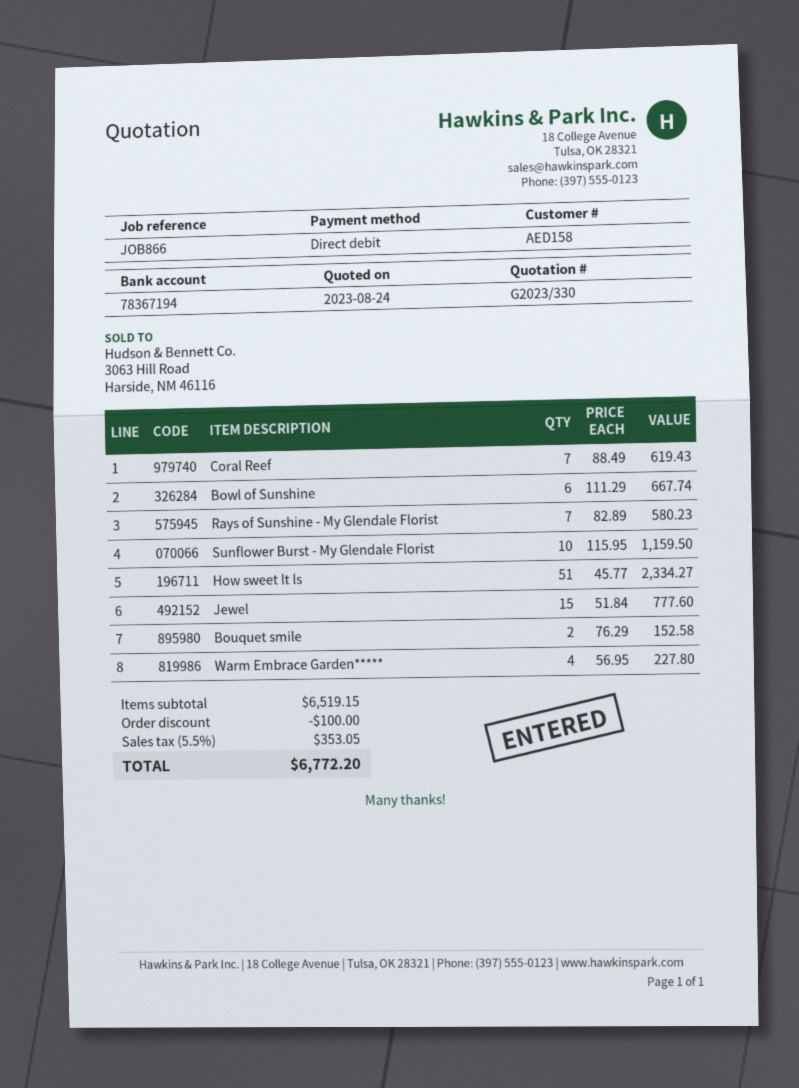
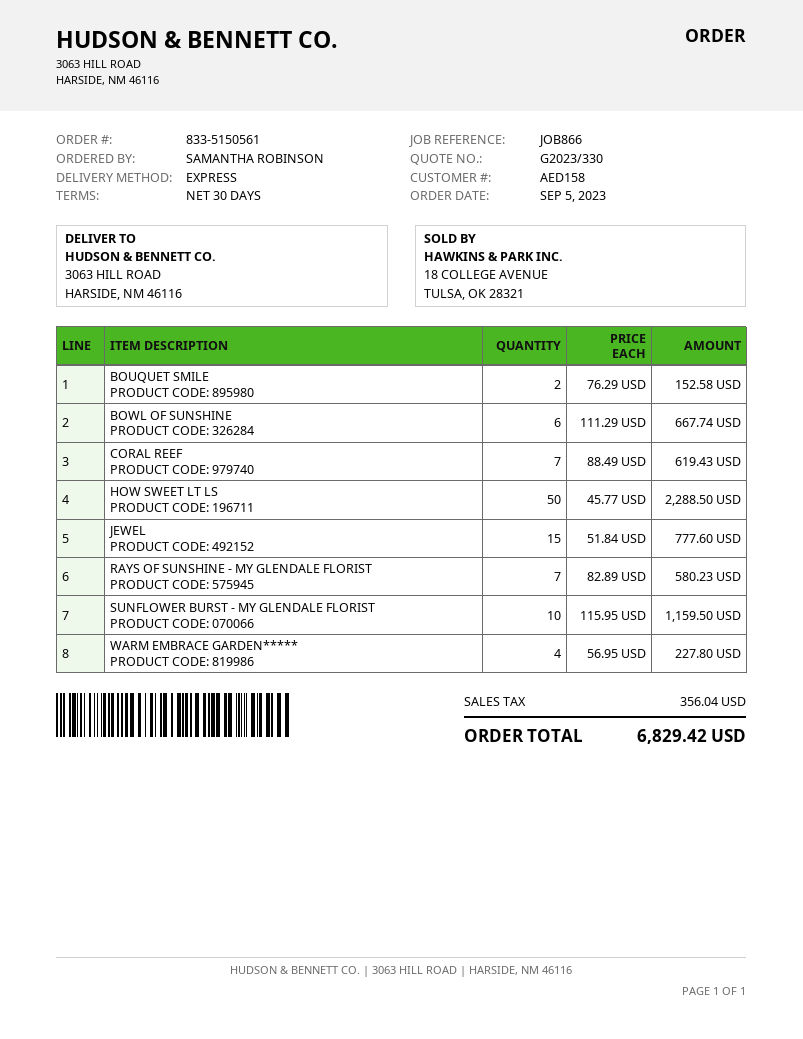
How sweet lt ls: 51 x 45.77 = 2334.27 -> 50 x 45.77 = 2288.50
discount: 100.00 -> none
tax: 353.05 -> 356.04
total: 6772.20 -> 6829.42

